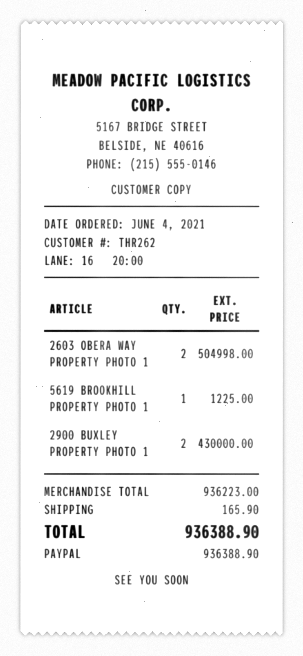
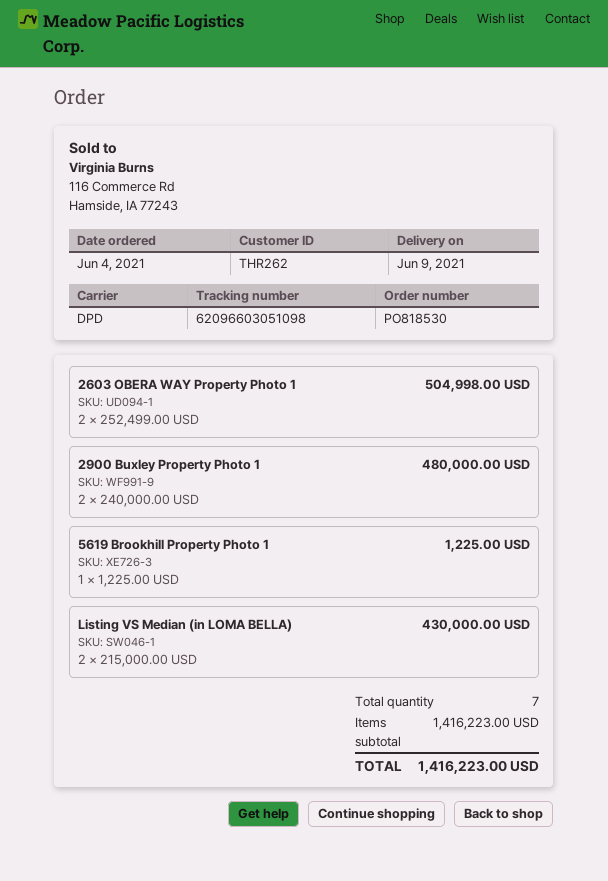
2900 BUXLEY PROPERTY PHOTO 1: 2 for 430000.00 -> 2 for 480000.00
Listing VS Median (in LOMA BELLA): none -> 2 for 430000.00
subtotal: 936223.00 -> 1416223.00
shipping: 165.90 -> none
total: 936388.90 -> 1416223.00

